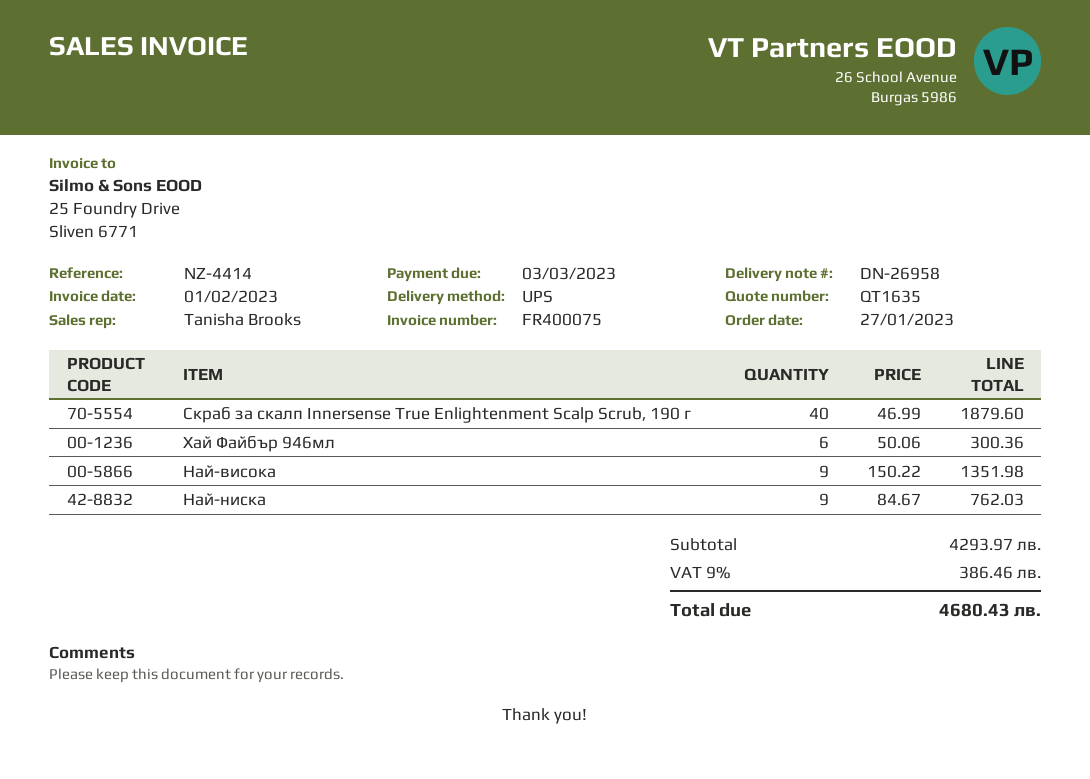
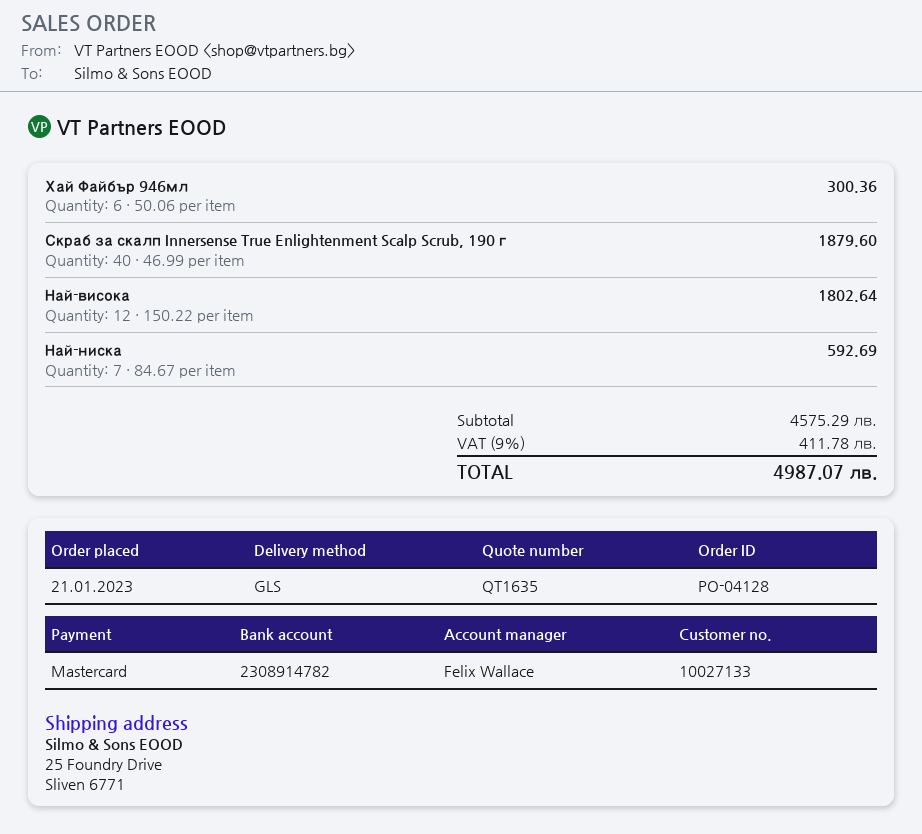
order date: 2023-01-27 -> 2023-01-21
sales rep: Tanisha Brooks -> Felix Wallace
shipping method: UPS -> GLS
Най-висока: 9 x 150.22 = 1351.98 -> 12 x 150.22 = 1802.64
Най-ниска: 9 x 84.67 = 762.03 -> 7 x 84.67 = 592.69
subtotal: 4293.97 -> 4575.29
tax: 9% = 386.46 -> 9% = 411.78
total: 4680.43 -> 4987.07

